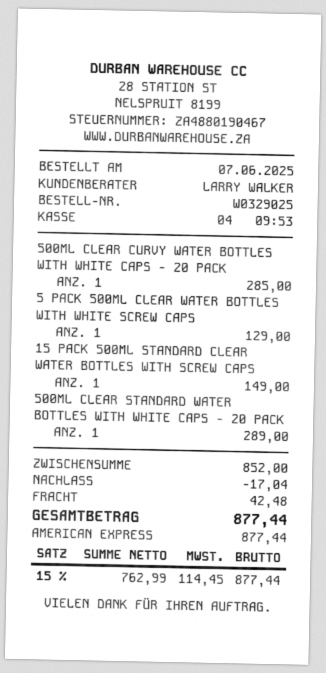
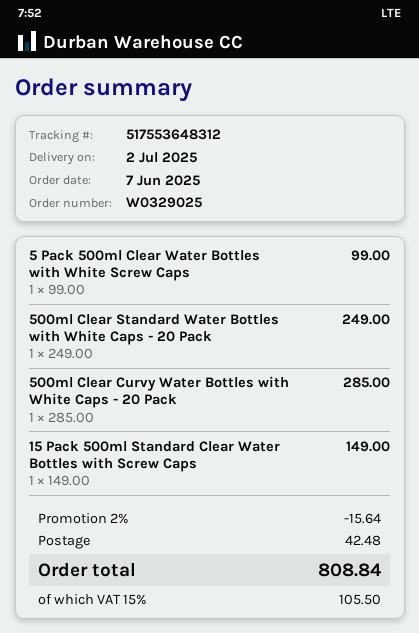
5 PACK 500ML CLEAR WATER BOTTLES WITH WHITE SCREW CAPS: 1 for 129.00 -> 1 for 99.00
500ML CLEAR STANDARD WATER BOTTLES WITH WHITE CAPS - 20 PACK: 1 for 289.00 -> 1 for 249.00
discount: 17.04 -> 15.64
tax: 15% = 114.45 -> 15% = 105.50
total: 877.44 -> 808.84

